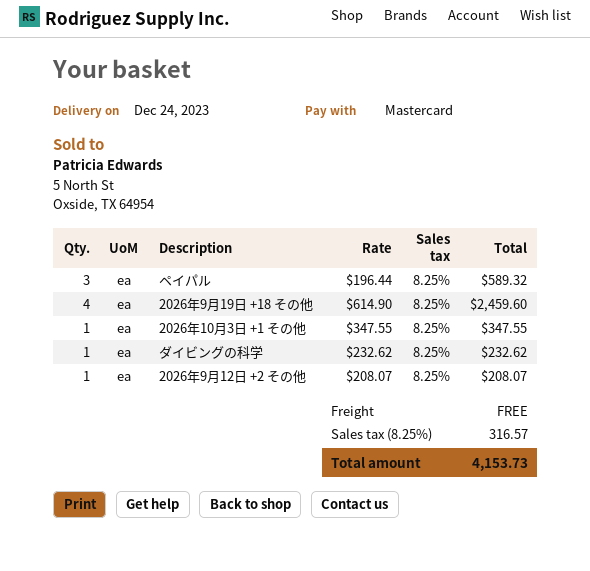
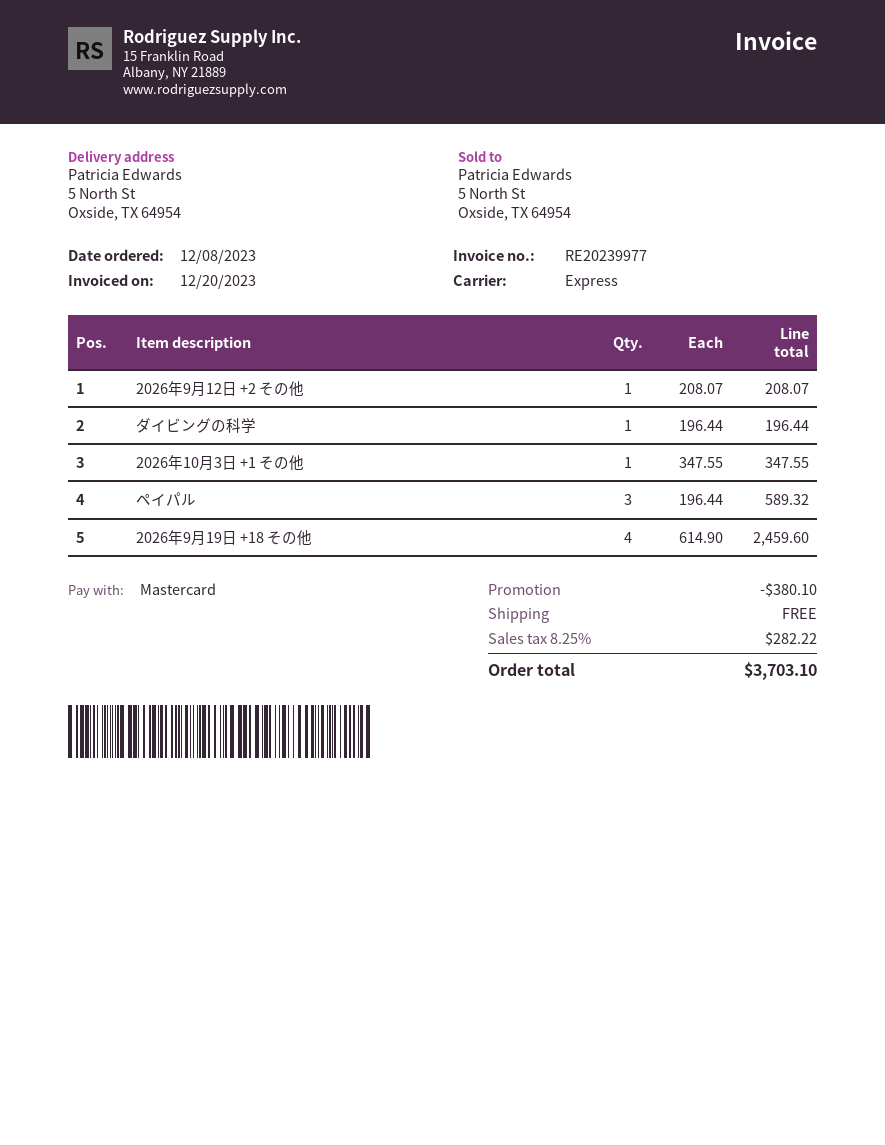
ダイビングの科学: 1 x 232.62 = 232.62 -> 1 x 196.44 = 196.44
discount: none -> 380.10
tax: 8.25% = 316.57 -> 8.25% = 282.22
total: 4153.73 -> 3703.10

